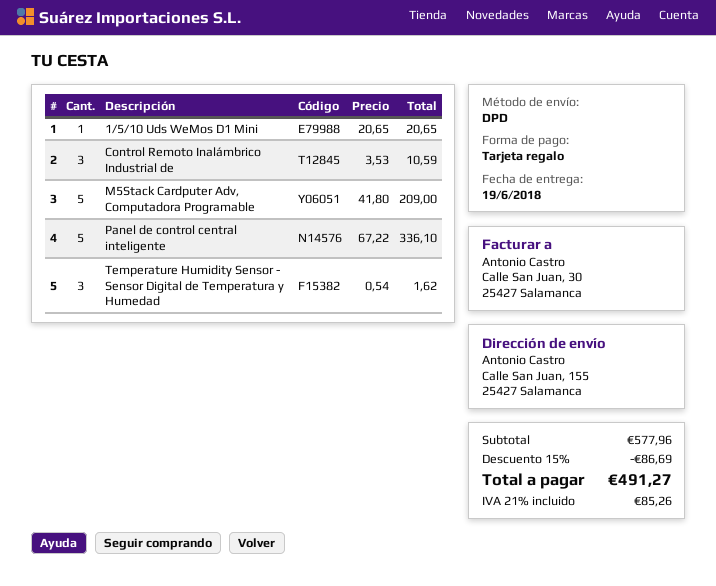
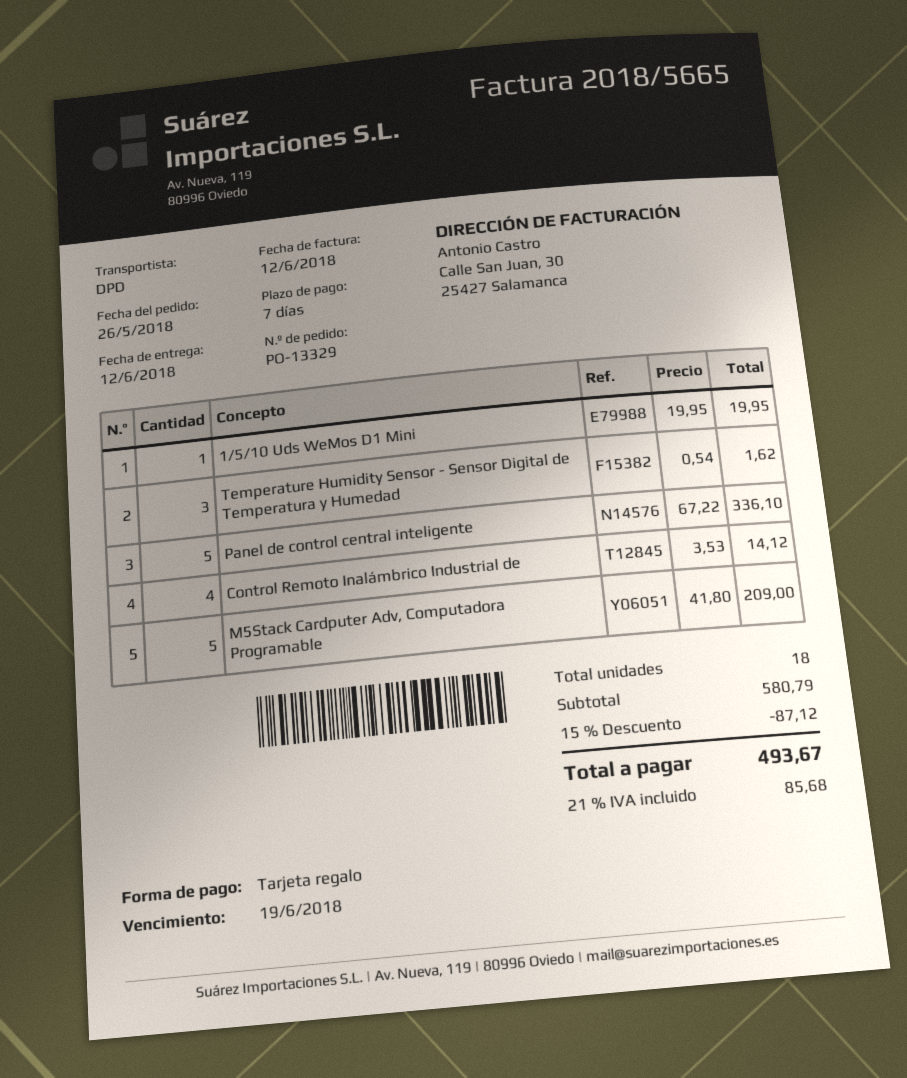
delivery date: 2018-06-19 -> 2018-06-12
1/5/10 Uds WeMos D1 Mini: 1 x 20.65 = 20.65 -> 1 x 19.95 = 19.95
Control Remoto Inalámbrico Industrial de: 3 x 3.53 = 10.59 -> 4 x 3.53 = 14.12
subtotal: 577.96 -> 580.79
discount: 15% = 86.69 -> 15% = 87.12
tax: 21% = 85.26 -> 21% = 85.68
total: 491.27 -> 493.67

